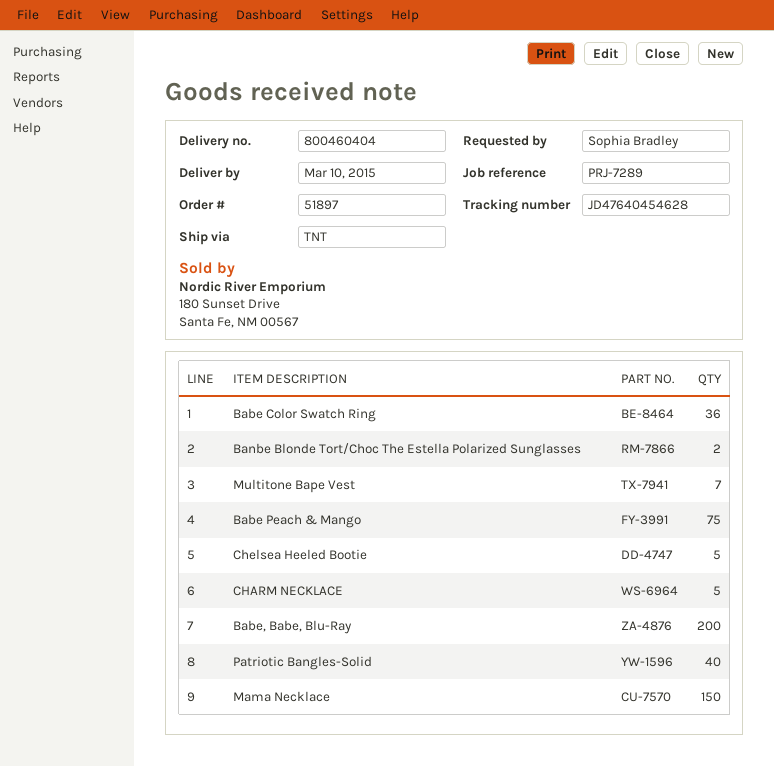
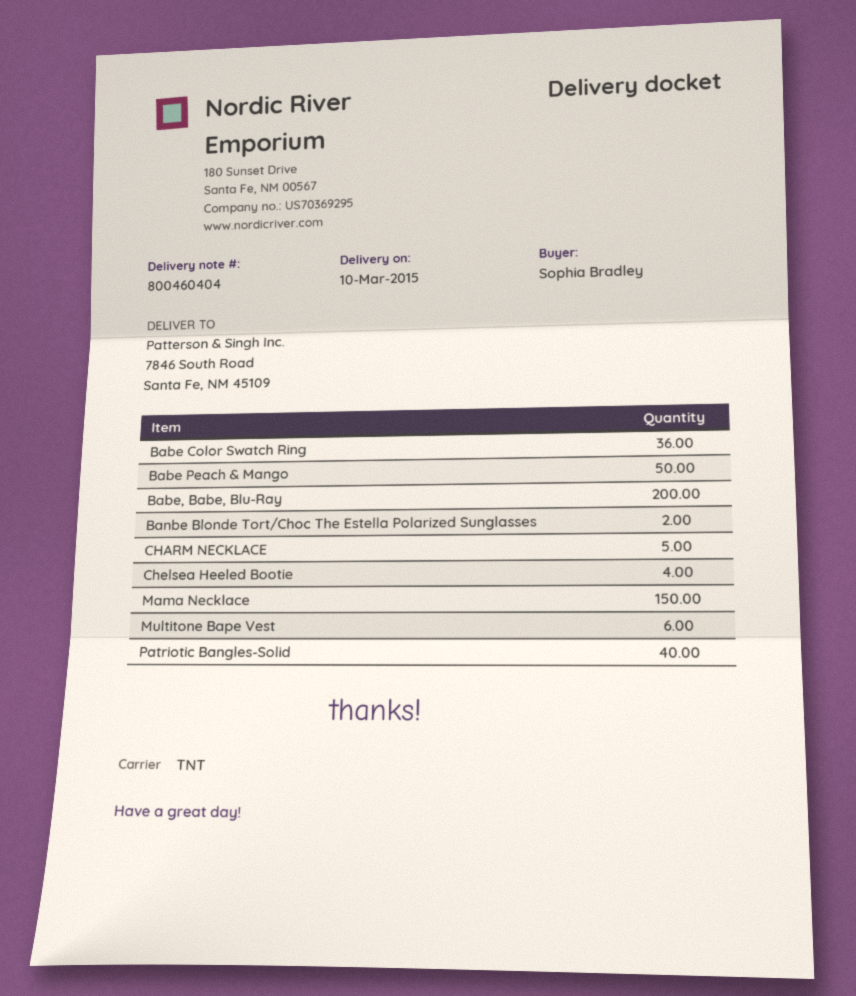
Multitone Bape Vest: 7 -> 6
Babe Peach & Mango: 75 -> 50
Chelsea Heeled Bootie: 5 -> 4

